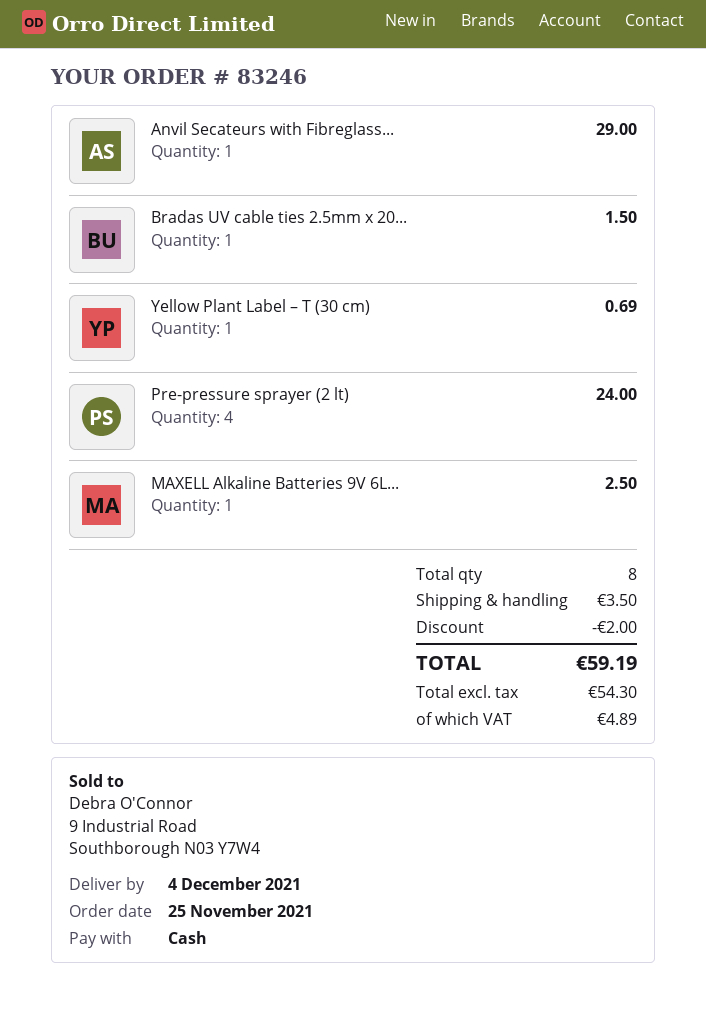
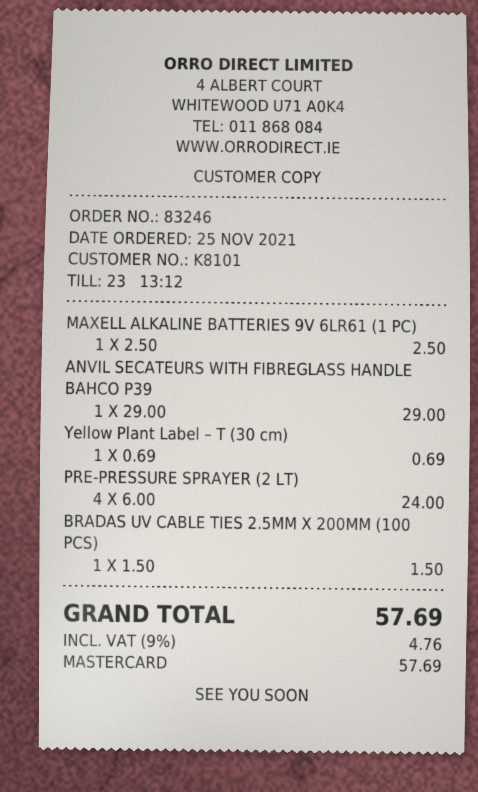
payment method: cash -> Mastercard
discount: 2.00 -> none
shipping: 3.50 -> none
tax: 4.89 -> 4.76
total: 59.19 -> 57.69

